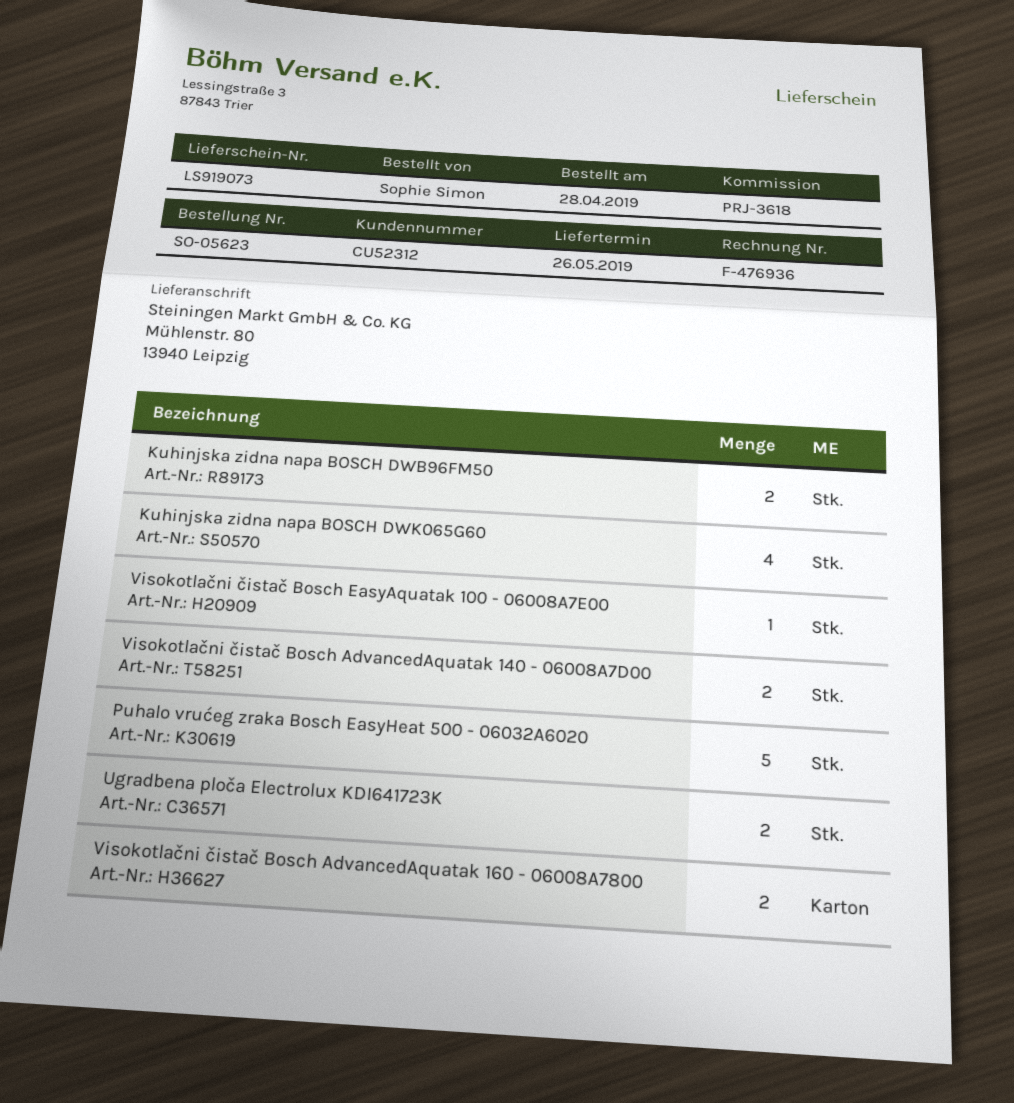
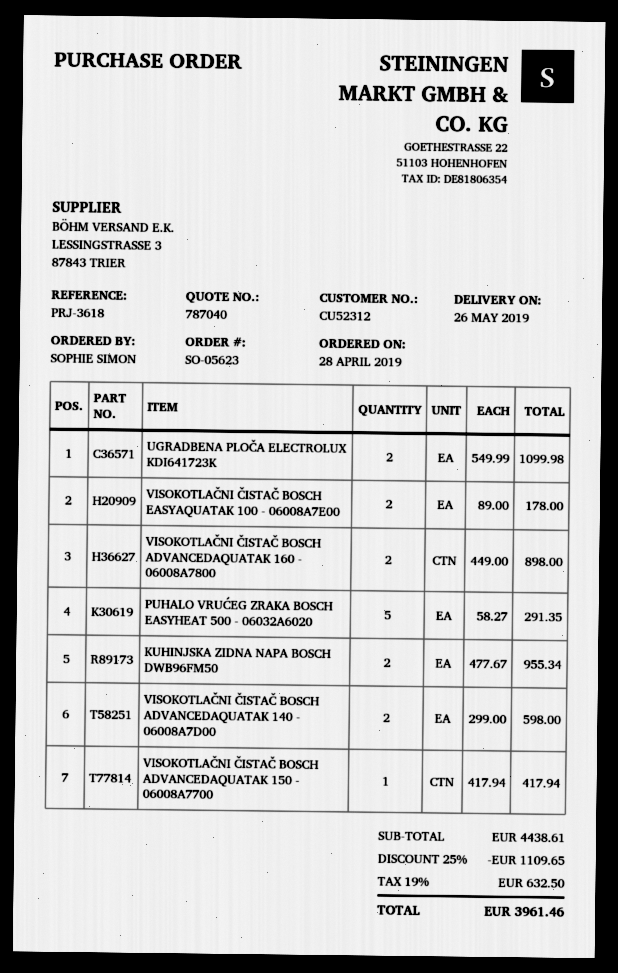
Kuhinjska zidna napa BOSCH DWK065G60: 4 -> none
Visokotlačni čistač Bosch EasyAquatak 100 - 06008A7E00: 1 -> 2
VISOKOTLAČNI ČISTAČ BOSCH ADVANCEDAQUATAK 150 - 06008A7700: none -> 1

